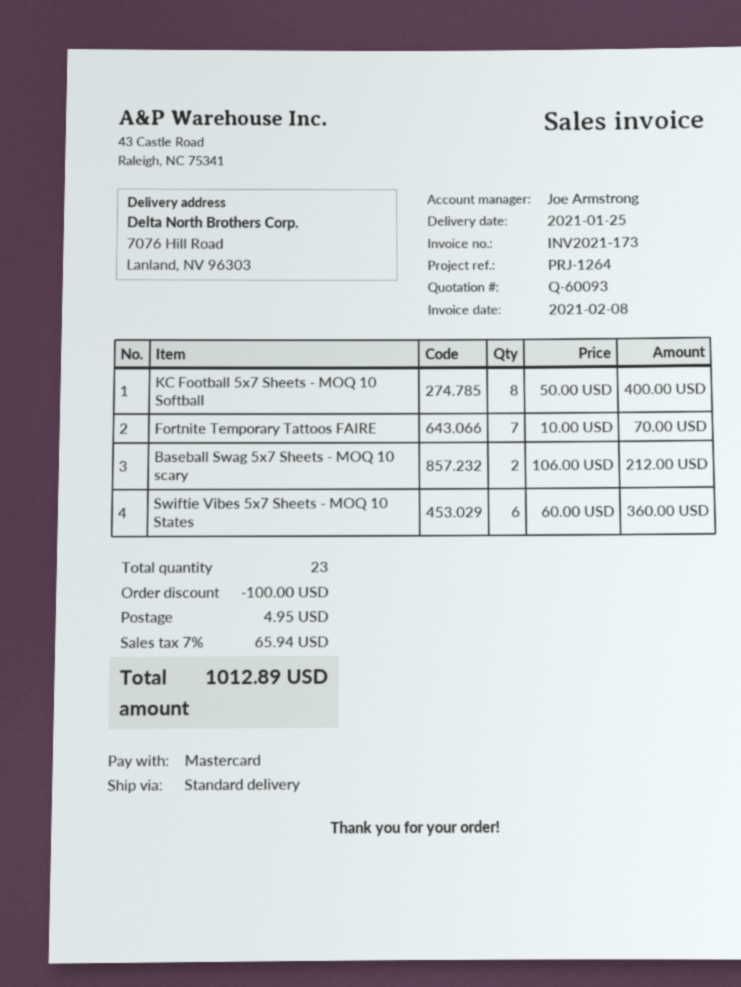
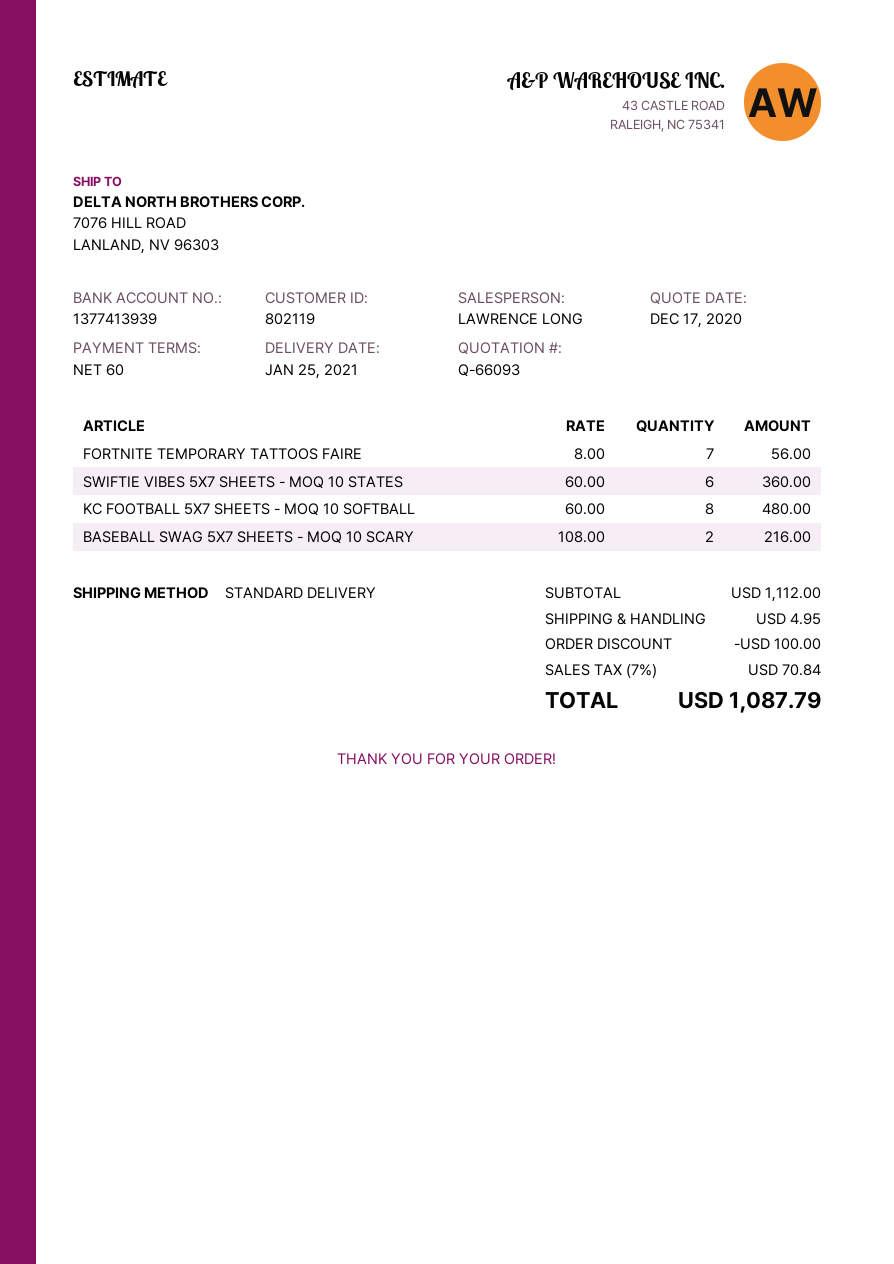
quote number: Q-60093 -> Q-66093
sales rep: Joe Armstrong -> LAWRENCE LONG
KC Football 5x7 Sheets - MOQ 10 Softball: 8 x 50.00 = 400.00 -> 8 x 60.00 = 480.00
Fortnite Temporary Tattoos FAIRE: 7 x 10.00 = 70.00 -> 7 x 8.00 = 56.00
Baseball Swag 5x7 Sheets - MOQ 10 scary: 2 x 106.00 = 212.00 -> 2 x 108.00 = 216.00
tax: 7% = 65.94 -> 7% = 70.84
total: 1012.89 -> 1087.79

